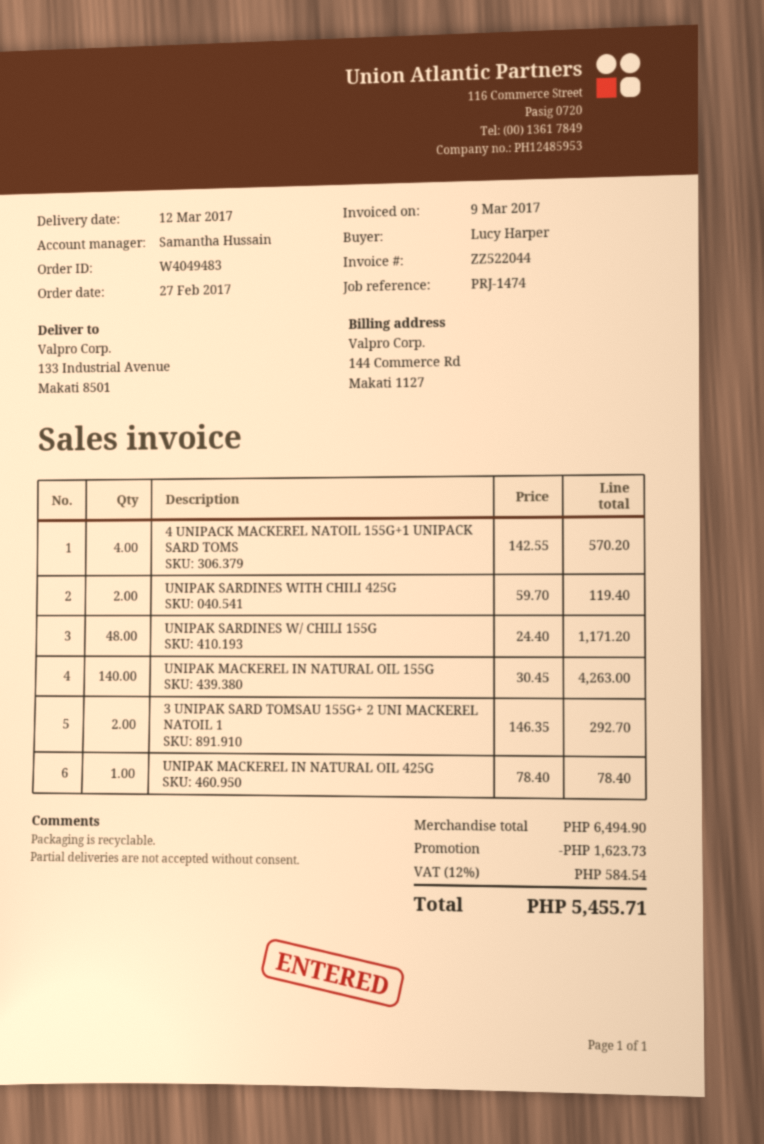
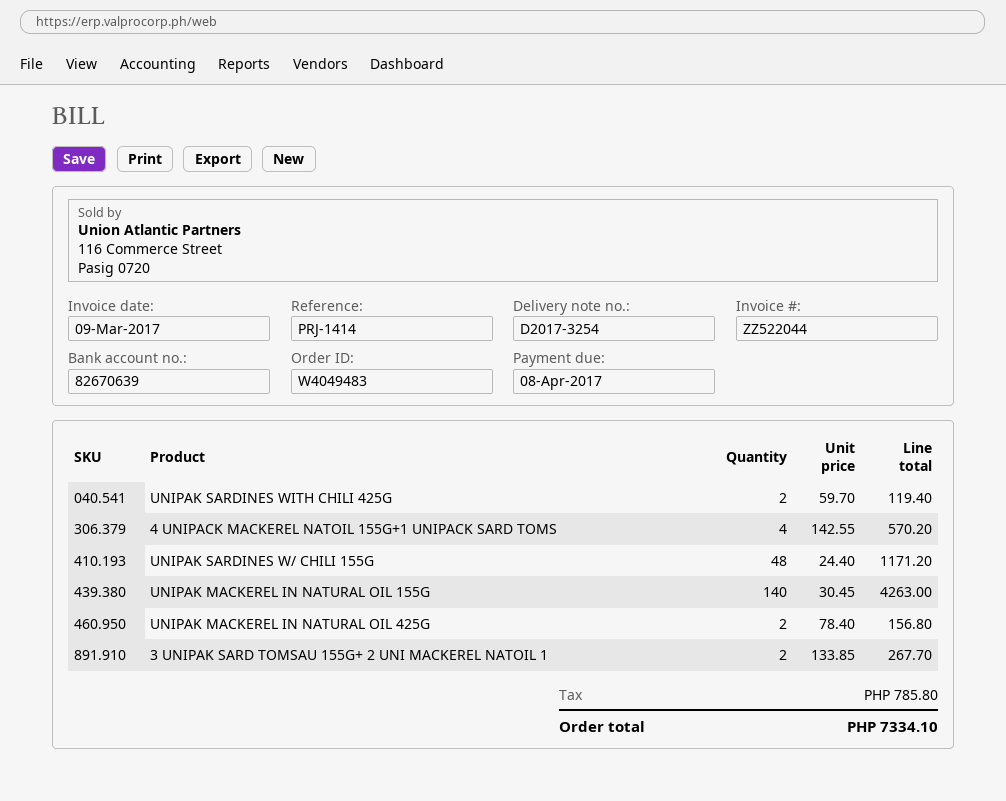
reference: PRJ-1474 -> PRJ-1414
3 UNIPAK SARD TOMSAU 155G+ 2 UNI MACKEREL NATOIL 1: 2 x 146.35 = 292.70 -> 2 x 133.85 = 267.70
UNIPAK MACKEREL IN NATURAL OIL 425G: 1 x 78.40 = 78.40 -> 2 x 78.40 = 156.80
discount: 1623.73 -> none
tax: 584.54 -> 785.80
total: 5455.71 -> 7334.10

